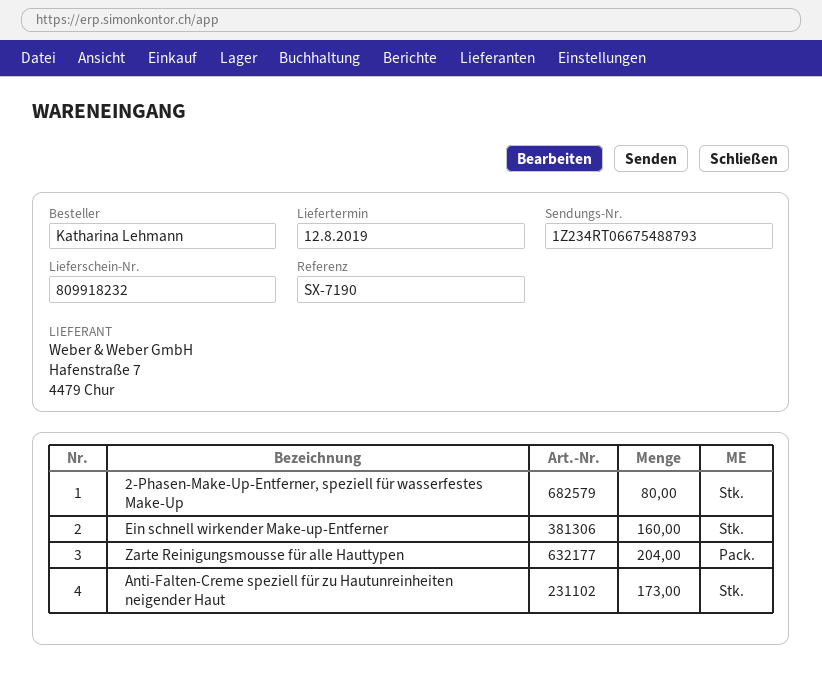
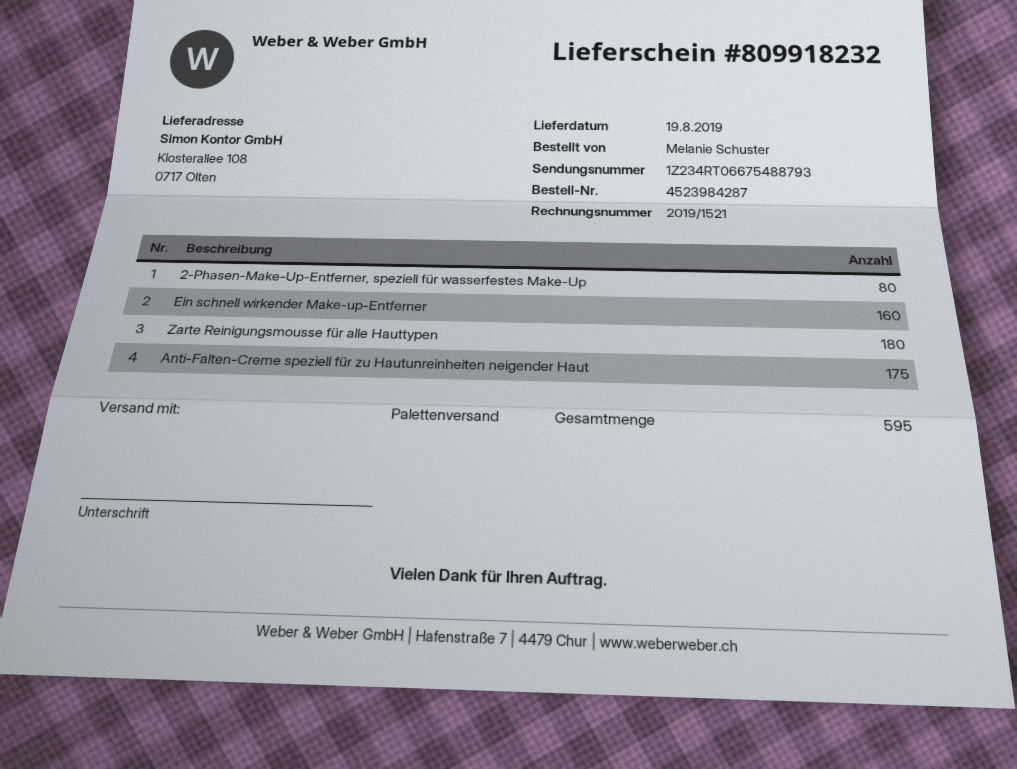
delivery date: 2019-08-12 -> 2019-08-19
ordered by: Katharina Lehmann -> Melanie Schuster
Zarte Reinigungsmousse für alle Hauttypen: 204 -> 180
Anti-Falten-Creme speziell für zu Hautunreinheiten neigender Haut: 173 -> 175

